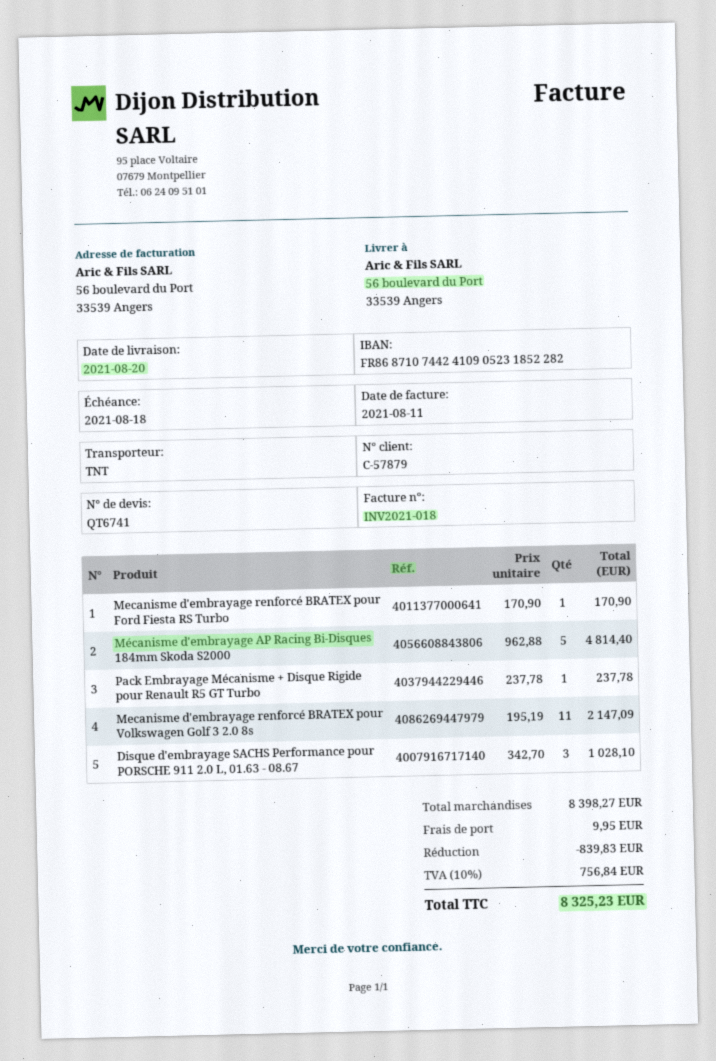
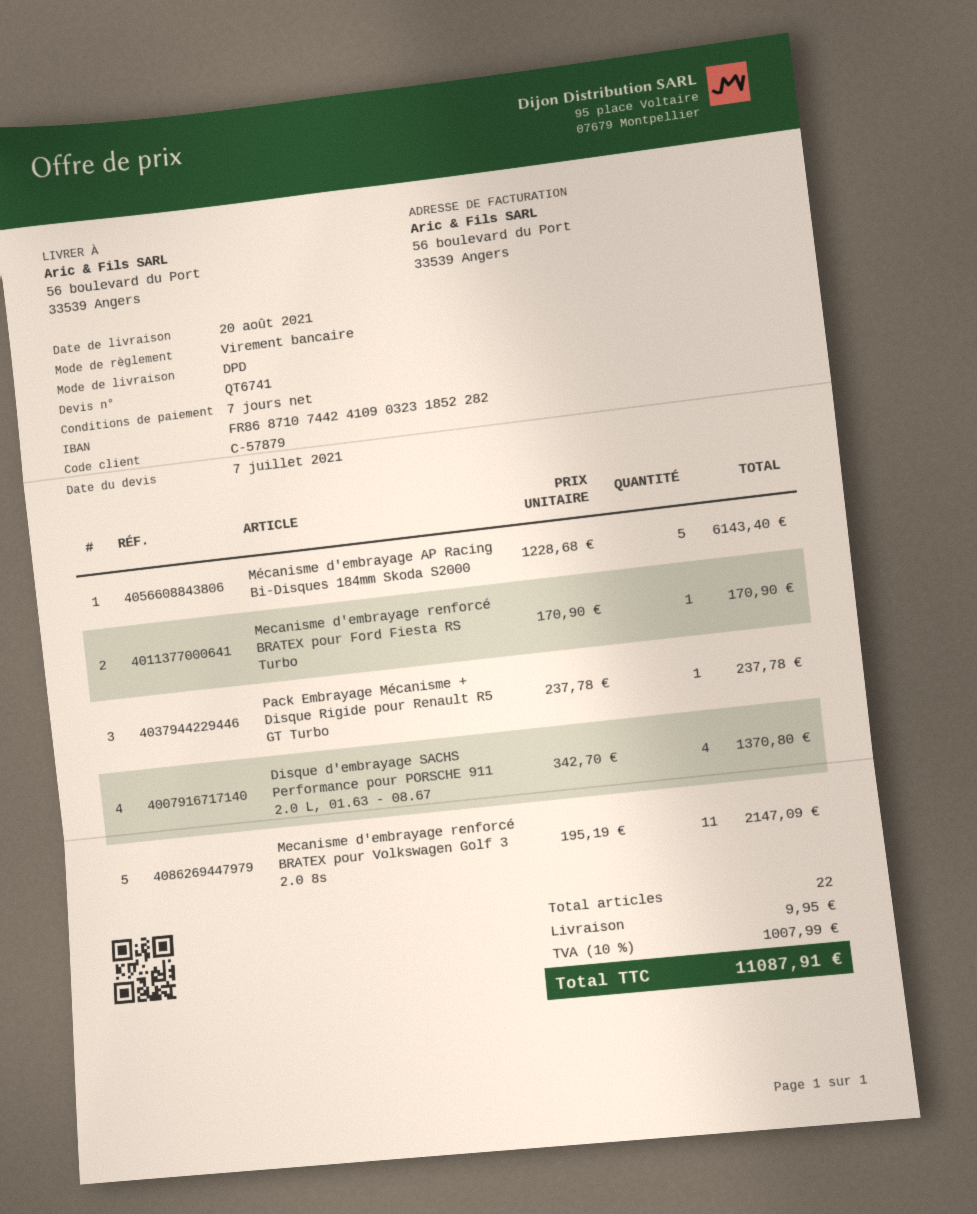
bank account: FR8687107442410905231852282 -> FR8687107442410903231852282
shipping method: TNT -> DPD
Mécanisme d'embrayage AP Racing Bi-Disques 184mm Skoda S2000: 5 x 962.88 = 4814.40 -> 5 x 1228.68 = 6143.40
Disque d'embrayage SACHS Performance pour PORSCHE 911 2.0 L, 01.63 - 08.67: 3 x 342.70 = 1028.10 -> 4 x 342.70 = 1370.80
discount: 839.83 -> none
tax: 10% = 756.84 -> 10% = 1007.99
total: 8325.23 -> 11087.91

